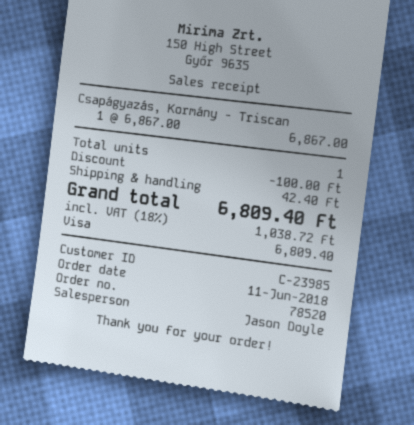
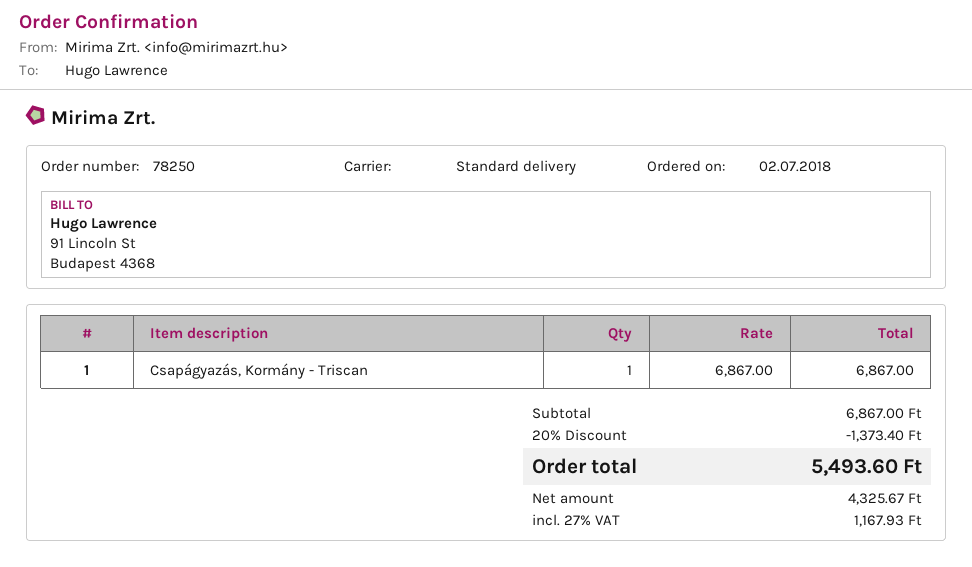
order number: 78520 -> 78250
order date: 2018-06-11 -> 2018-07-02
discount: 100.00 -> 1373.40
shipping: 42.40 -> none
tax: 18% = 1038.72 -> 27% = 1167.93
total: 6809.40 -> 5493.60

